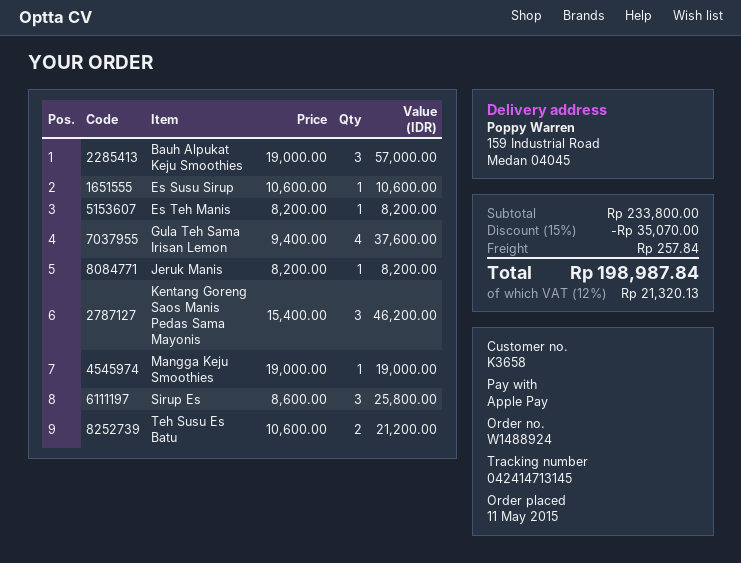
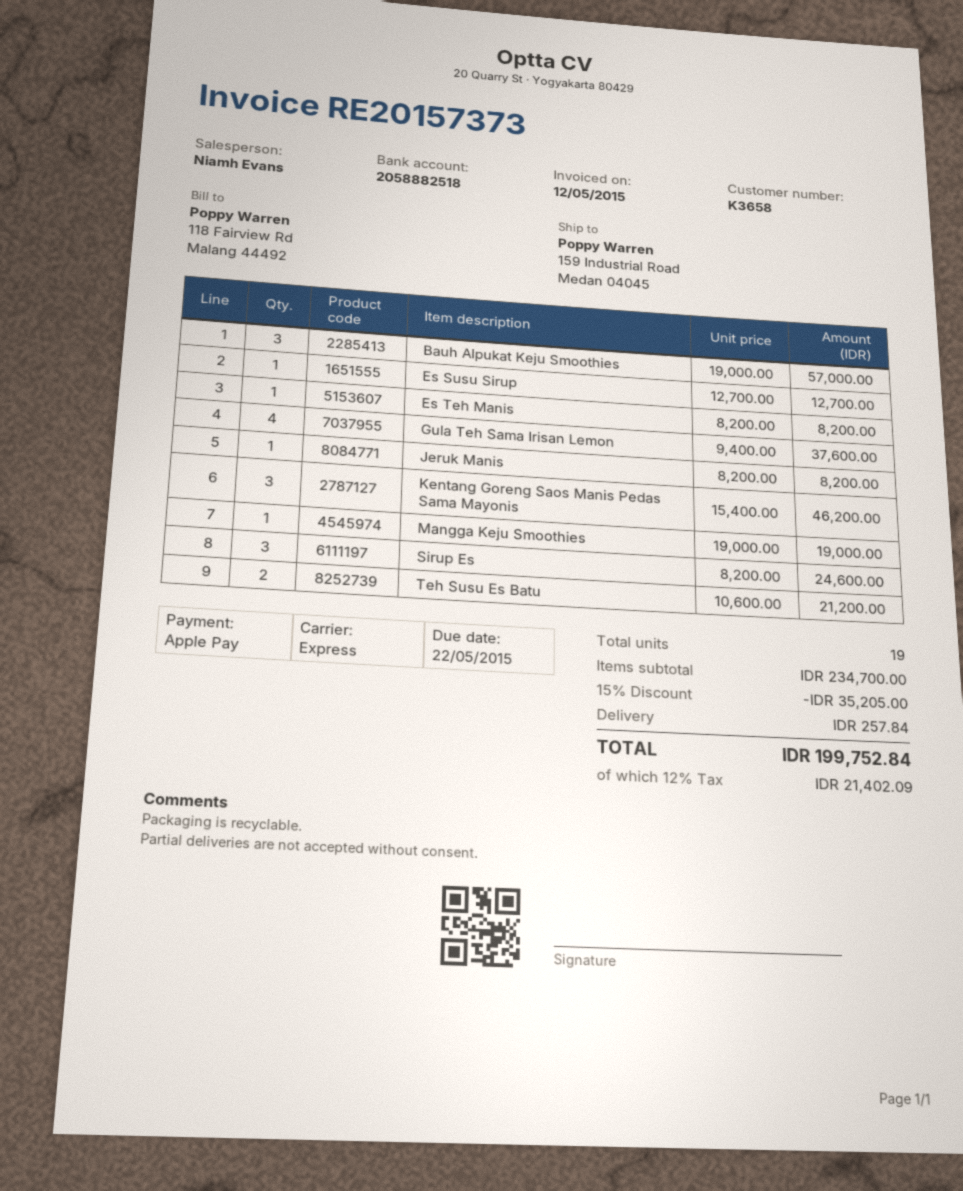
Es Susu Sirup: 1 x 10600.00 = 10600.00 -> 1 x 12700.00 = 12700.00
Sirup Es: 3 x 8600.00 = 25800.00 -> 3 x 8200.00 = 24600.00
subtotal: 233800.00 -> 234700.00
discount: 15% = 35070.00 -> 15% = 35205.00
tax: 12% = 21320.13 -> 12% = 21402.09
total: 198987.84 -> 199752.84

